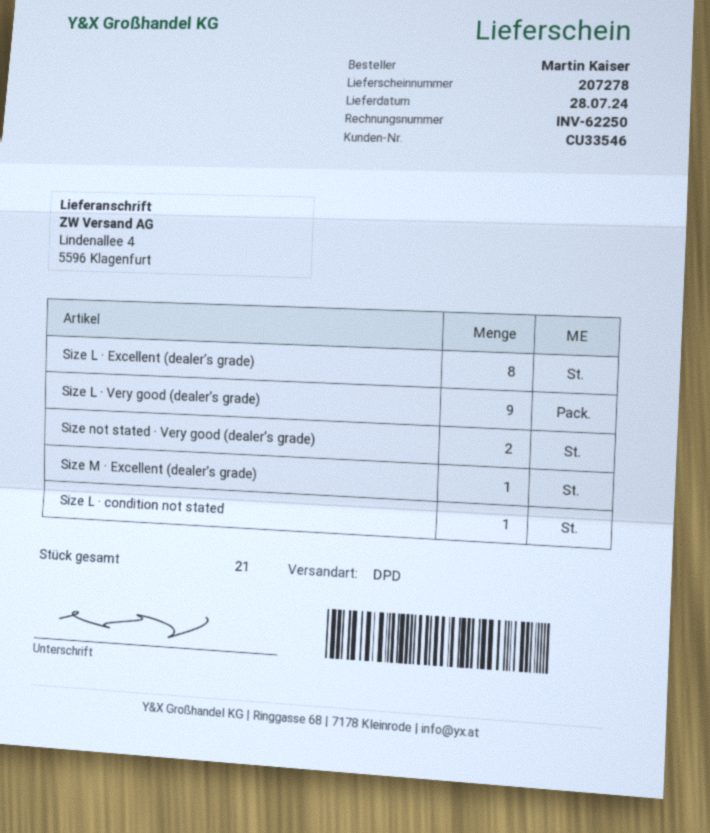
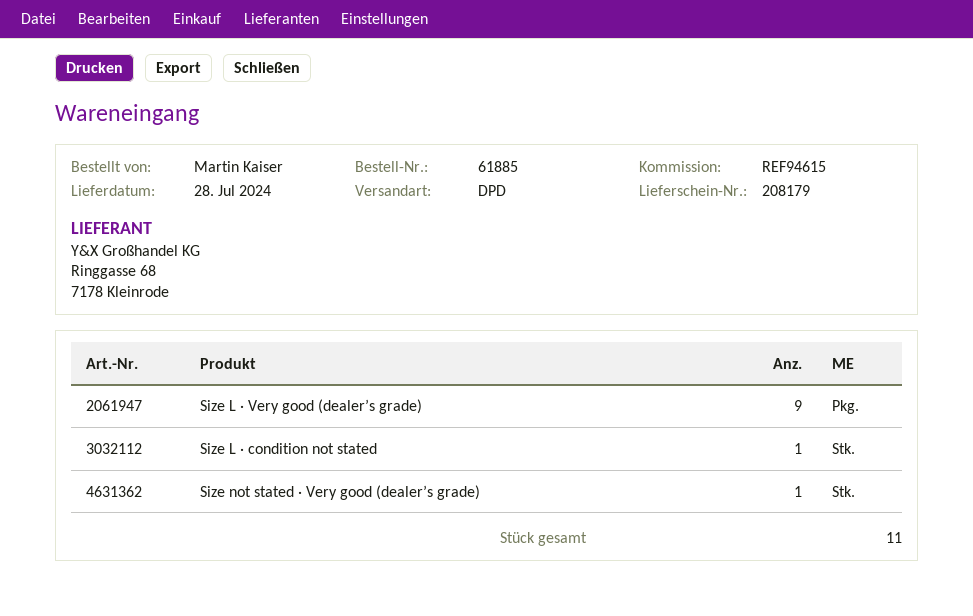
delivery note number: 207278 -> 208179
Size L · Excellent (dealer’s grade): 8 -> none
Size not stated · Very good (dealer’s grade): 2 -> 1
Size M · Excellent (dealer’s grade): 1 -> none
total quantity: 21 -> 11

